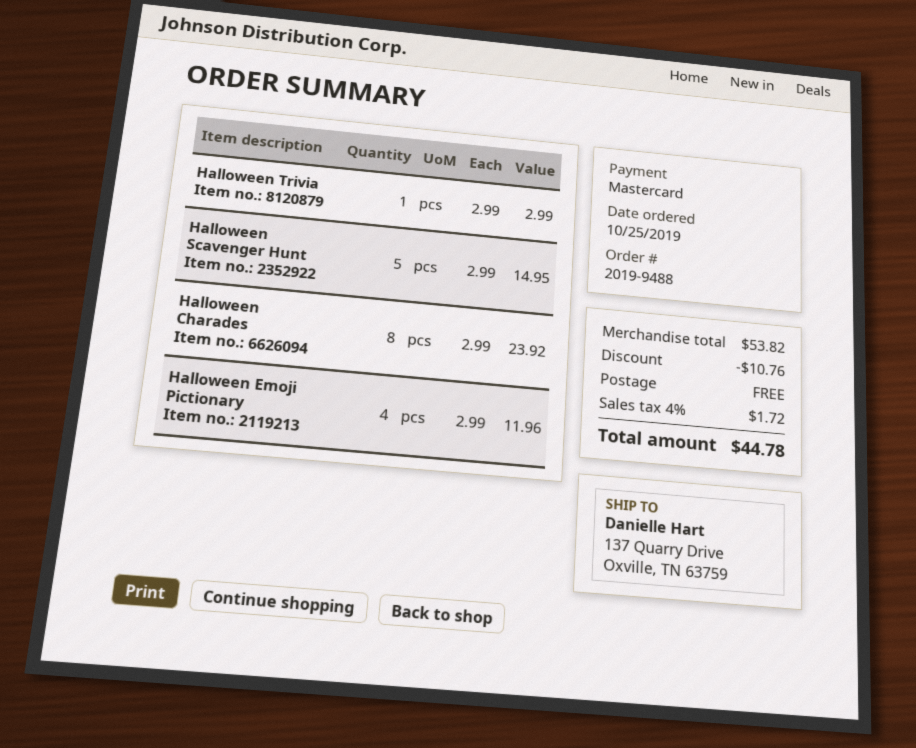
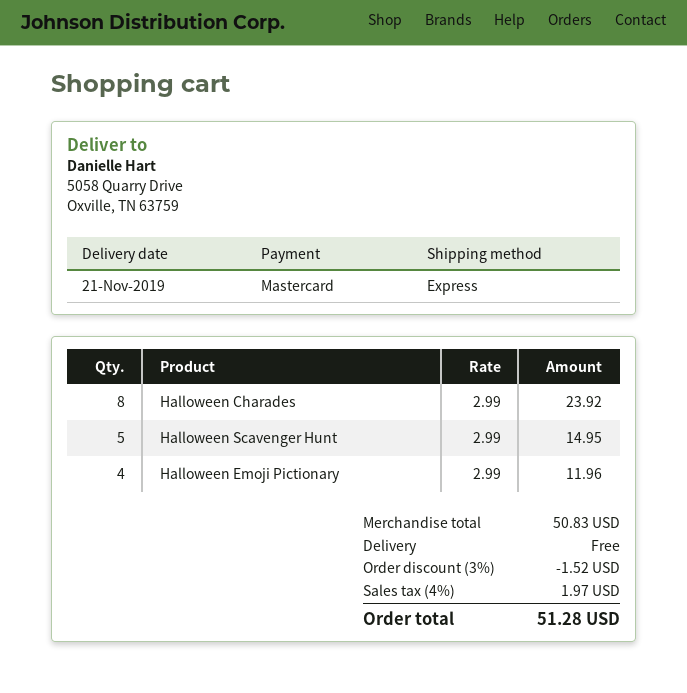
ship to: 137 Quarry Drive, Oxville, TN 63759 -> 5058 Quarry Drive, Oxville, TN 63759
Halloween Trivia: 1 x 2.99 = 2.99 -> none
subtotal: 53.82 -> 50.83
discount: 10.76 -> 1.52
tax: 4% = 1.72 -> 4% = 1.97
total: 44.78 -> 51.28

